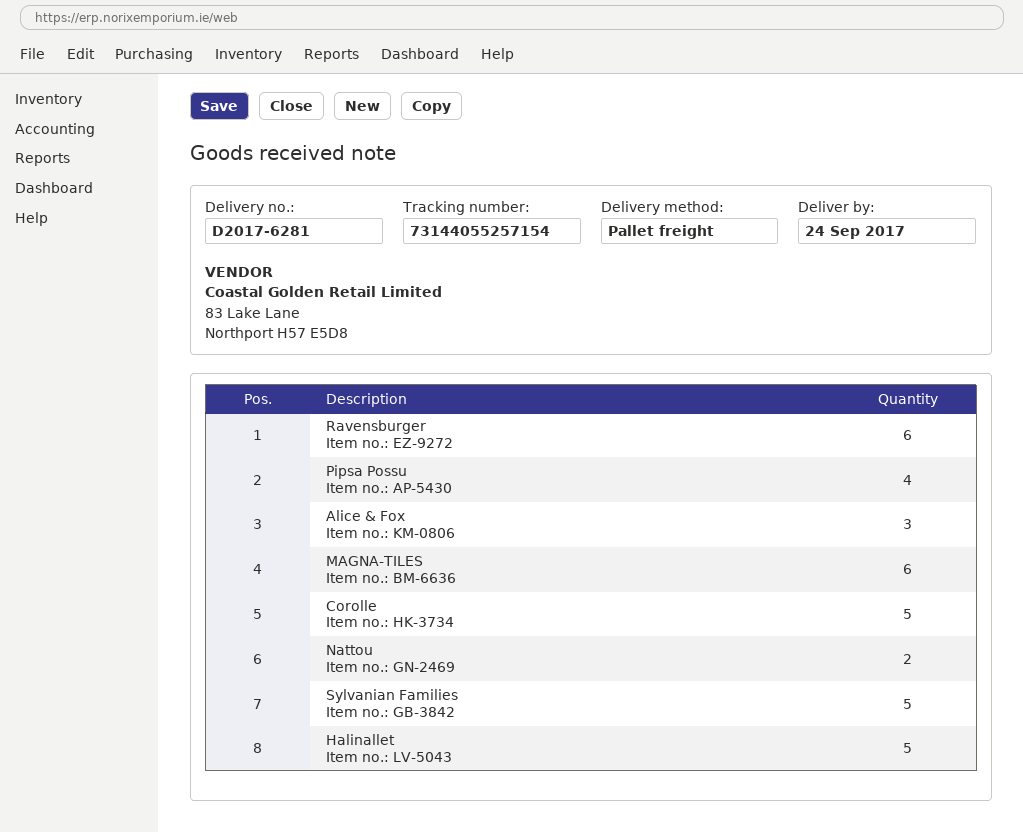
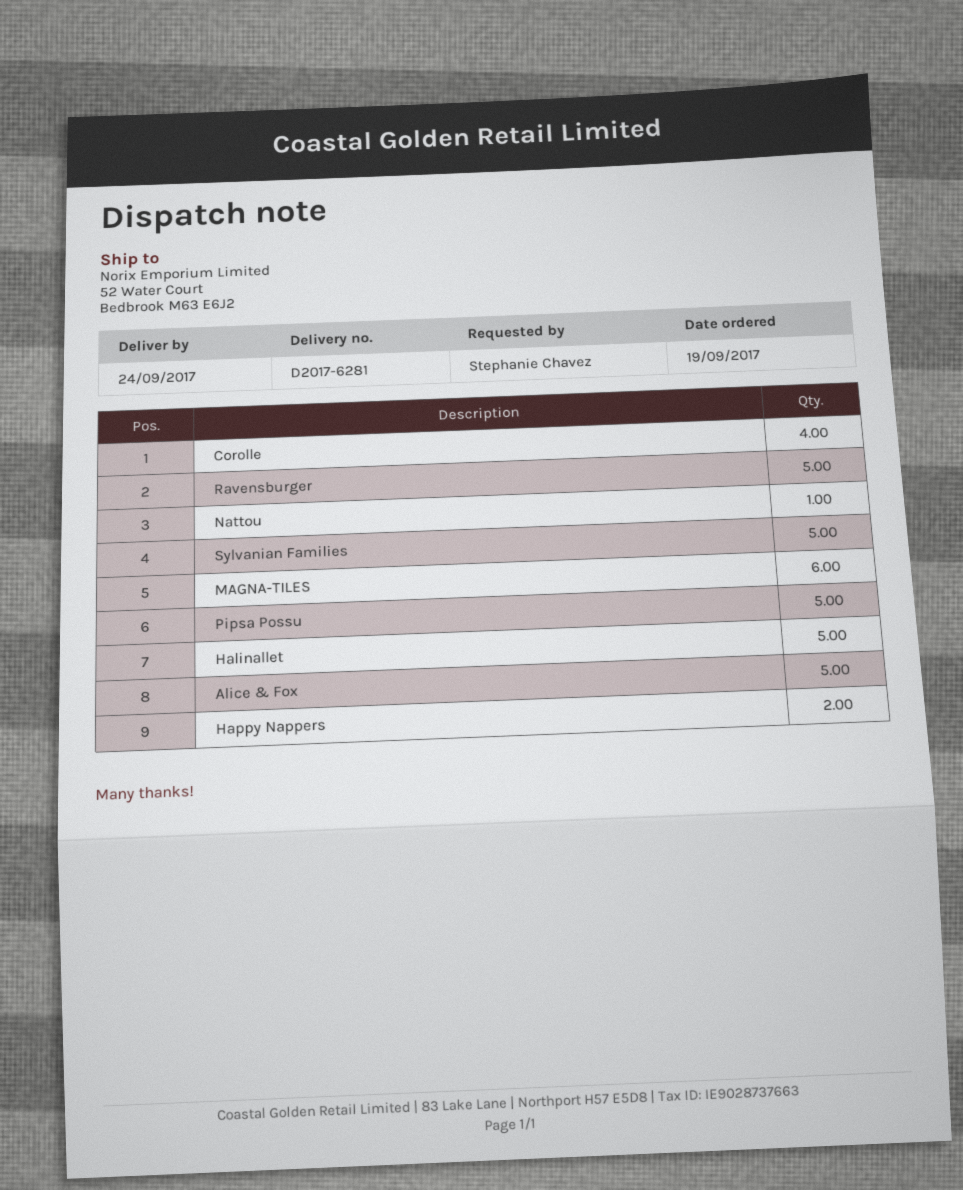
Ravensburger: 6 -> 5
Pipsa Possu: 4 -> 5
Alice & Fox: 3 -> 5
Corolle: 5 -> 4
Nattou: 2 -> 1
Happy Nappers: none -> 2

